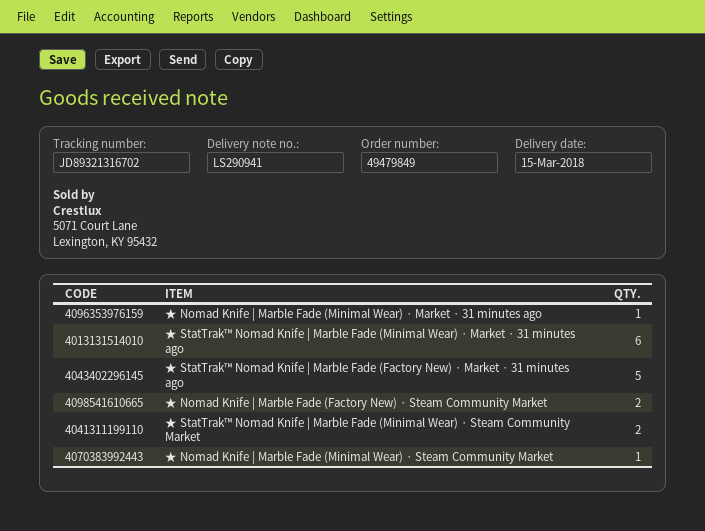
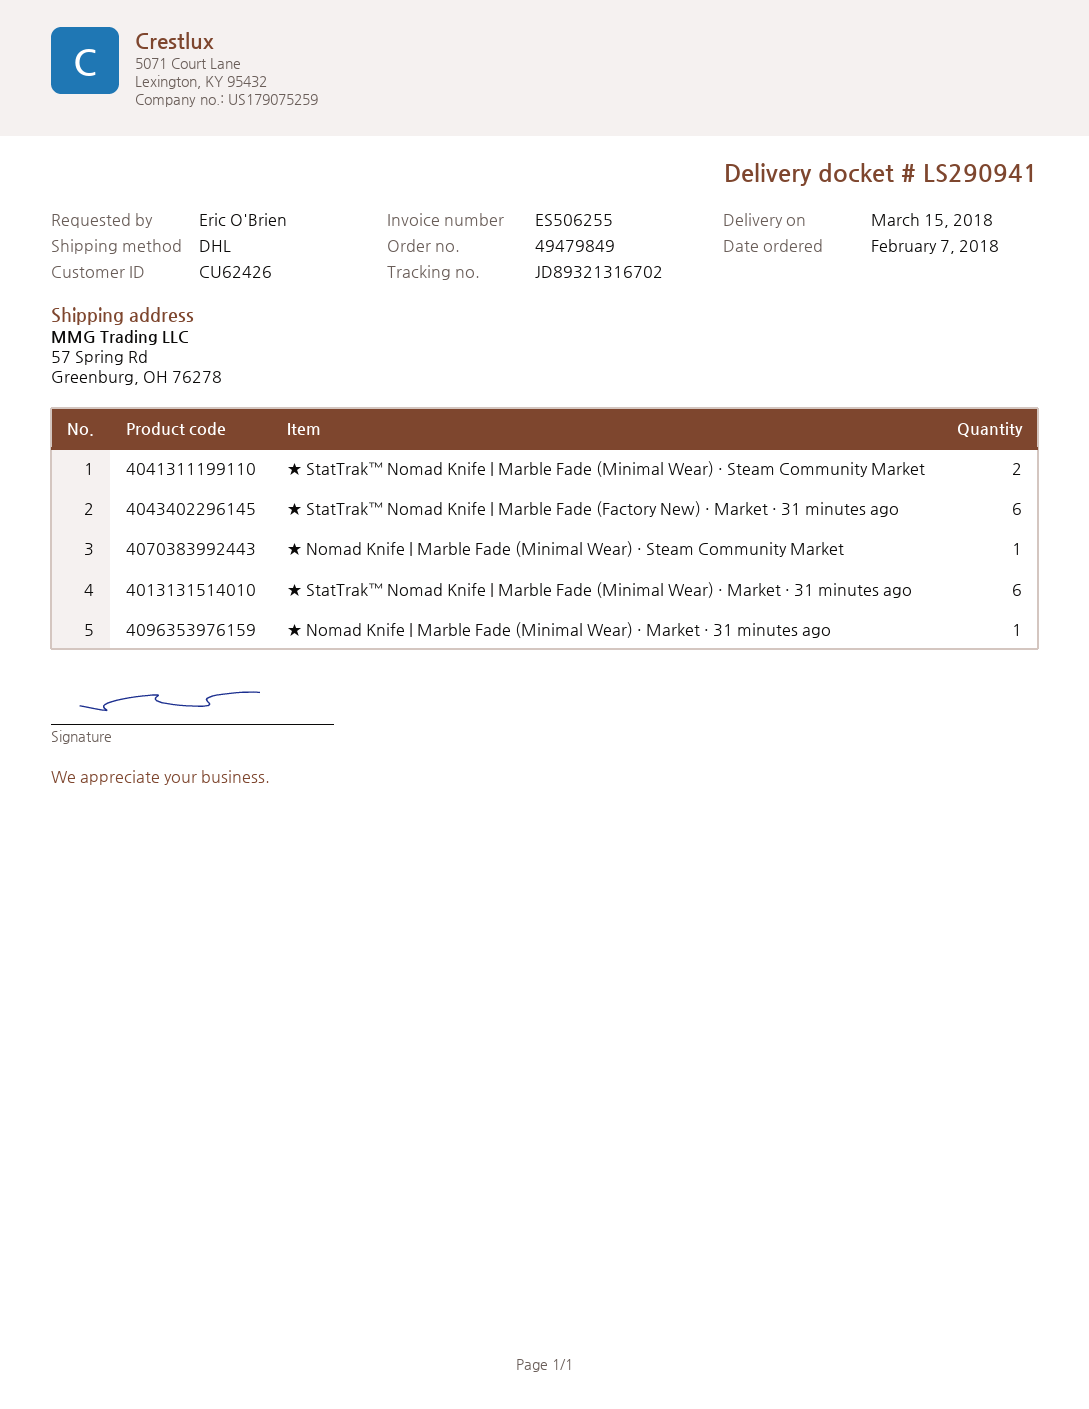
★ StatTrak™ Nomad Knife | Marble Fade (Factory New) · Market · 31 minutes ago: 5 -> 6
★ Nomad Knife | Marble Fade (Factory New) · Steam Community Market: 2 -> none

